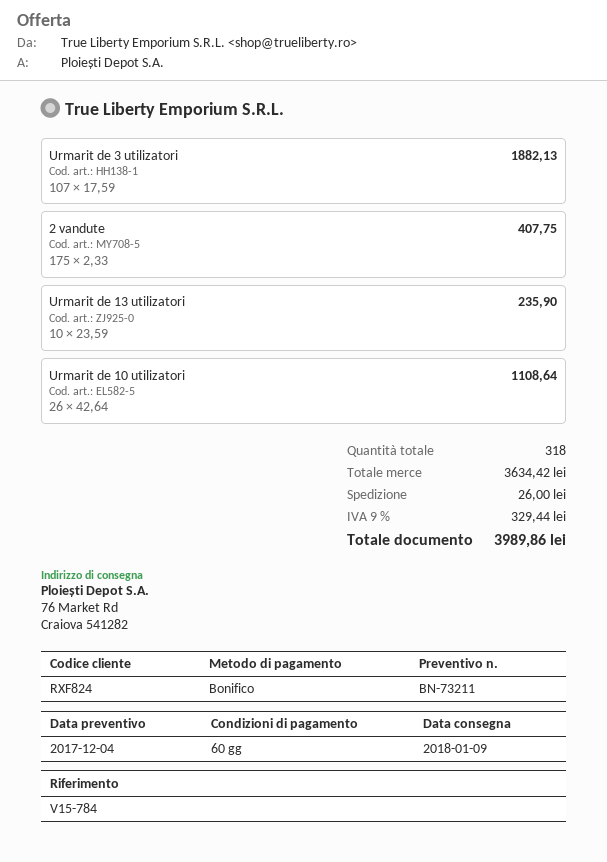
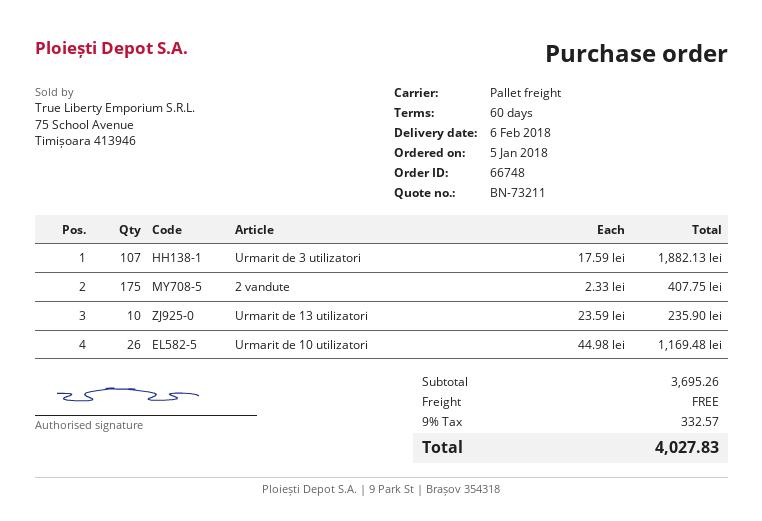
delivery date: 2018-01-09 -> 2018-02-06
Urmarit de 10 utilizatori: 26 x 42.64 = 1108.64 -> 26 x 44.98 = 1169.48
subtotal: 3634.42 -> 3695.26
shipping: 26.00 -> 0.00
tax: 9% = 329.44 -> 9% = 332.57
total: 3989.86 -> 4027.83

